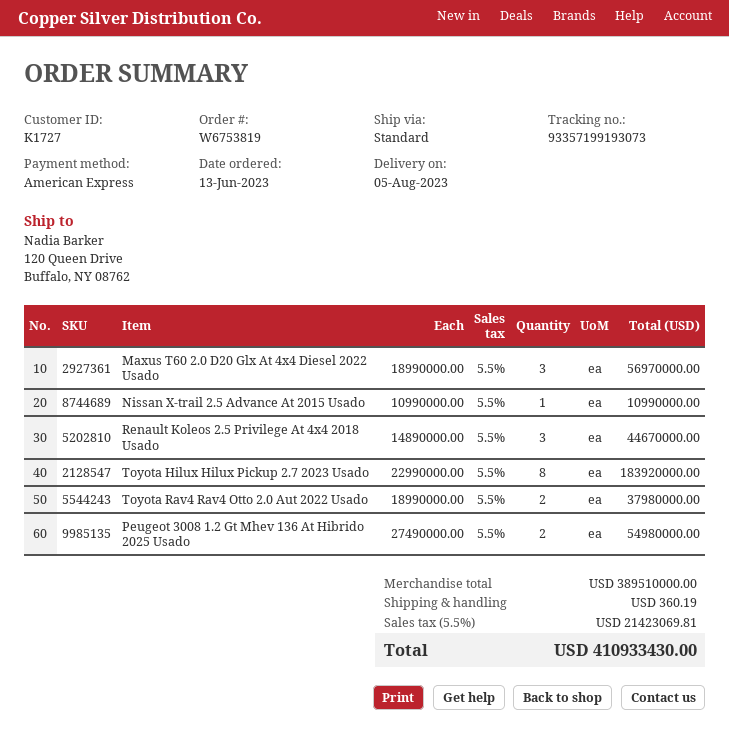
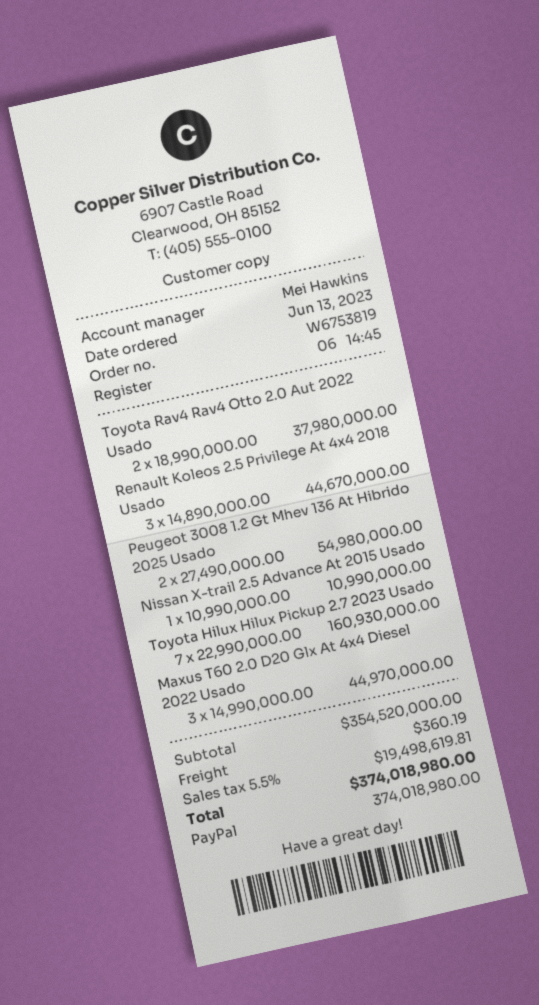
payment method: American Express -> PayPal
Maxus T60 2.0 D20 Glx At 4x4 Diesel 2022 Usado: 3 x 18990000.00 = 56970000.00 -> 3 x 14990000.00 = 44970000.00
Toyota Hilux Hilux Pickup 2.7 2023 Usado: 8 x 22990000.00 = 183920000.00 -> 7 x 22990000.00 = 160930000.00
subtotal: 389510000.00 -> 354520000.00
tax: 5.5% = 21423069.81 -> 5.5% = 19498619.81
total: 410933430.00 -> 374018980.00

